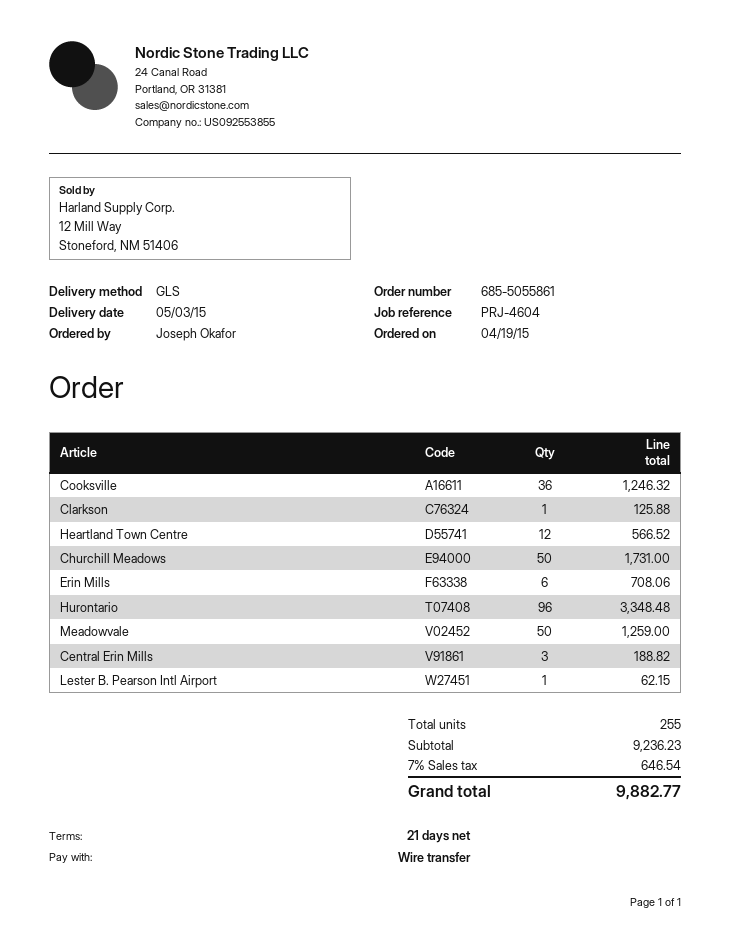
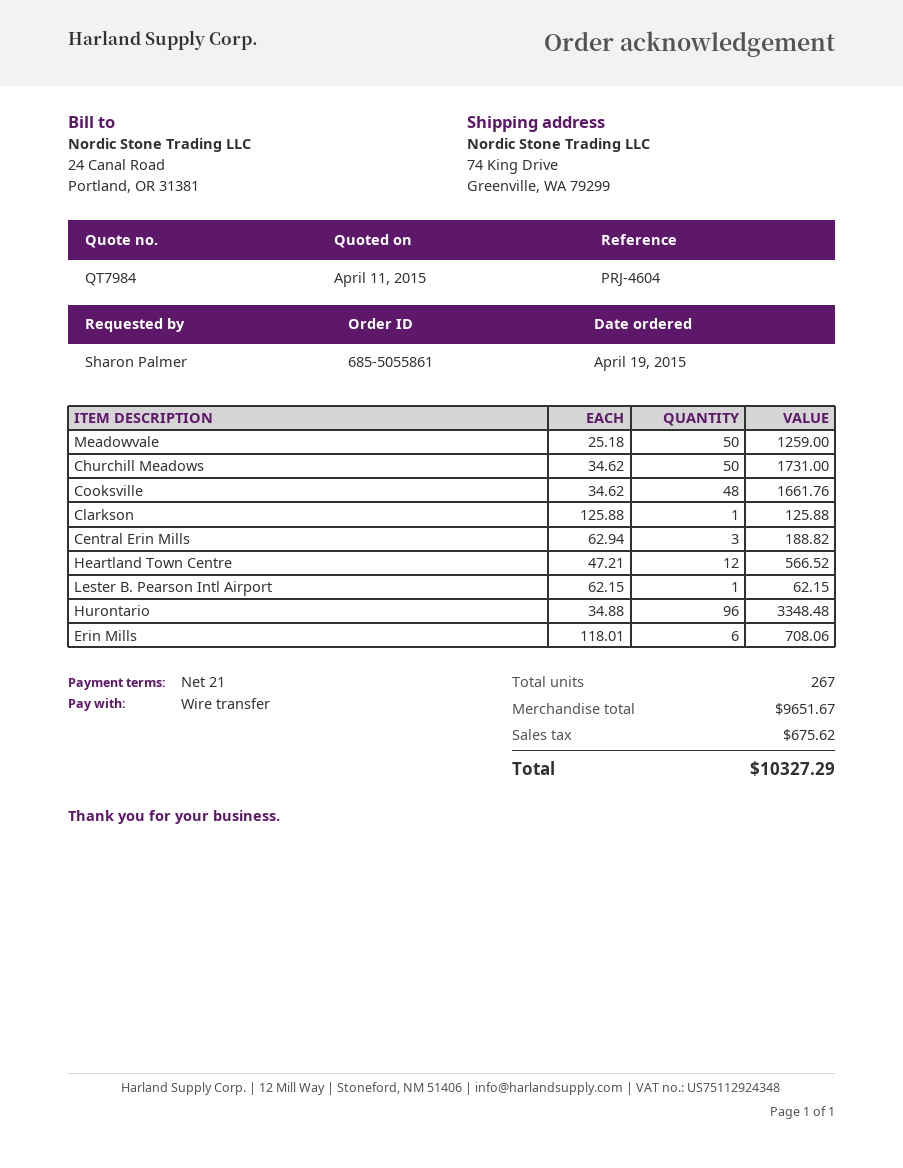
ordered by: Joseph Okafor -> Sharon Palmer
Cooksville: 36 for 1246.32 -> 48 for 1661.76
total quantity: 255 -> 267
subtotal: 9236.23 -> 9651.67
tax: 646.54 -> 675.62
total: 9882.77 -> 10327.29

